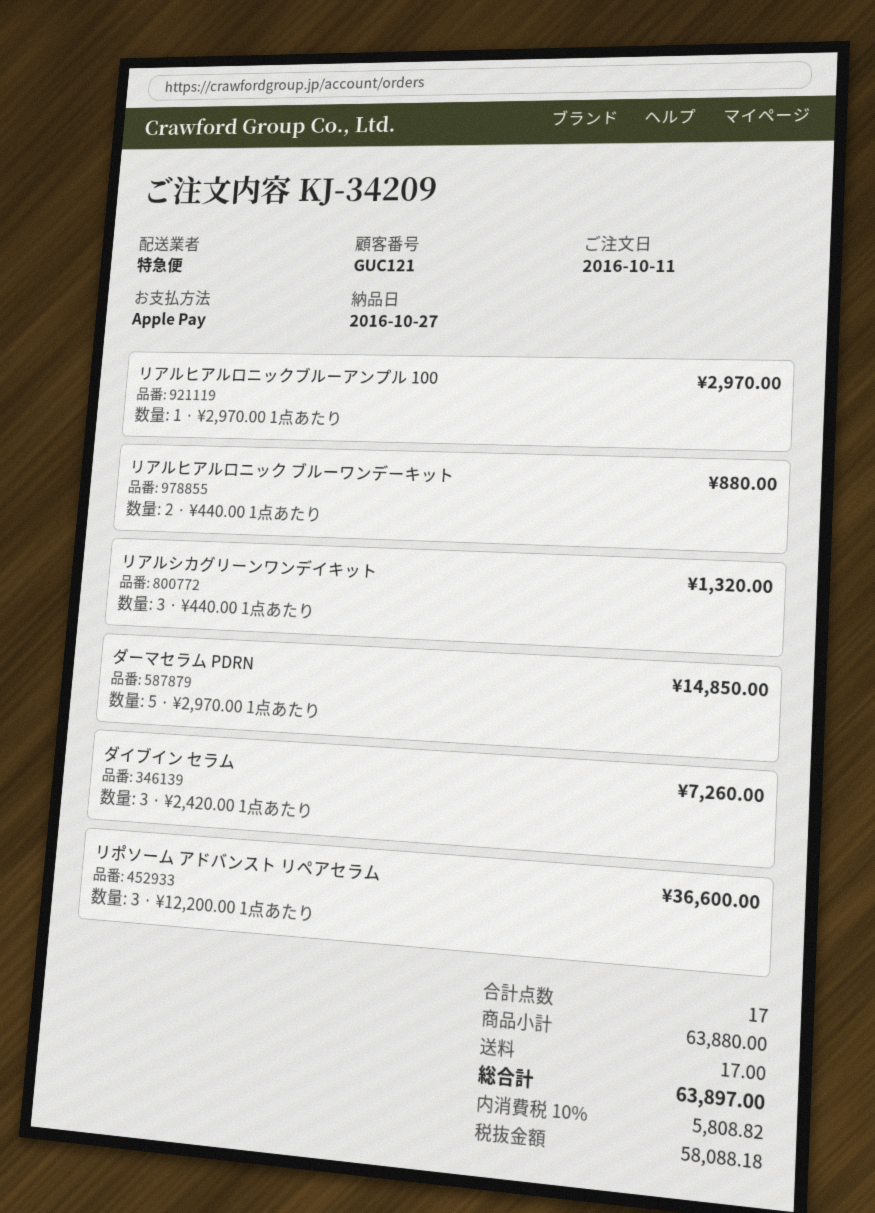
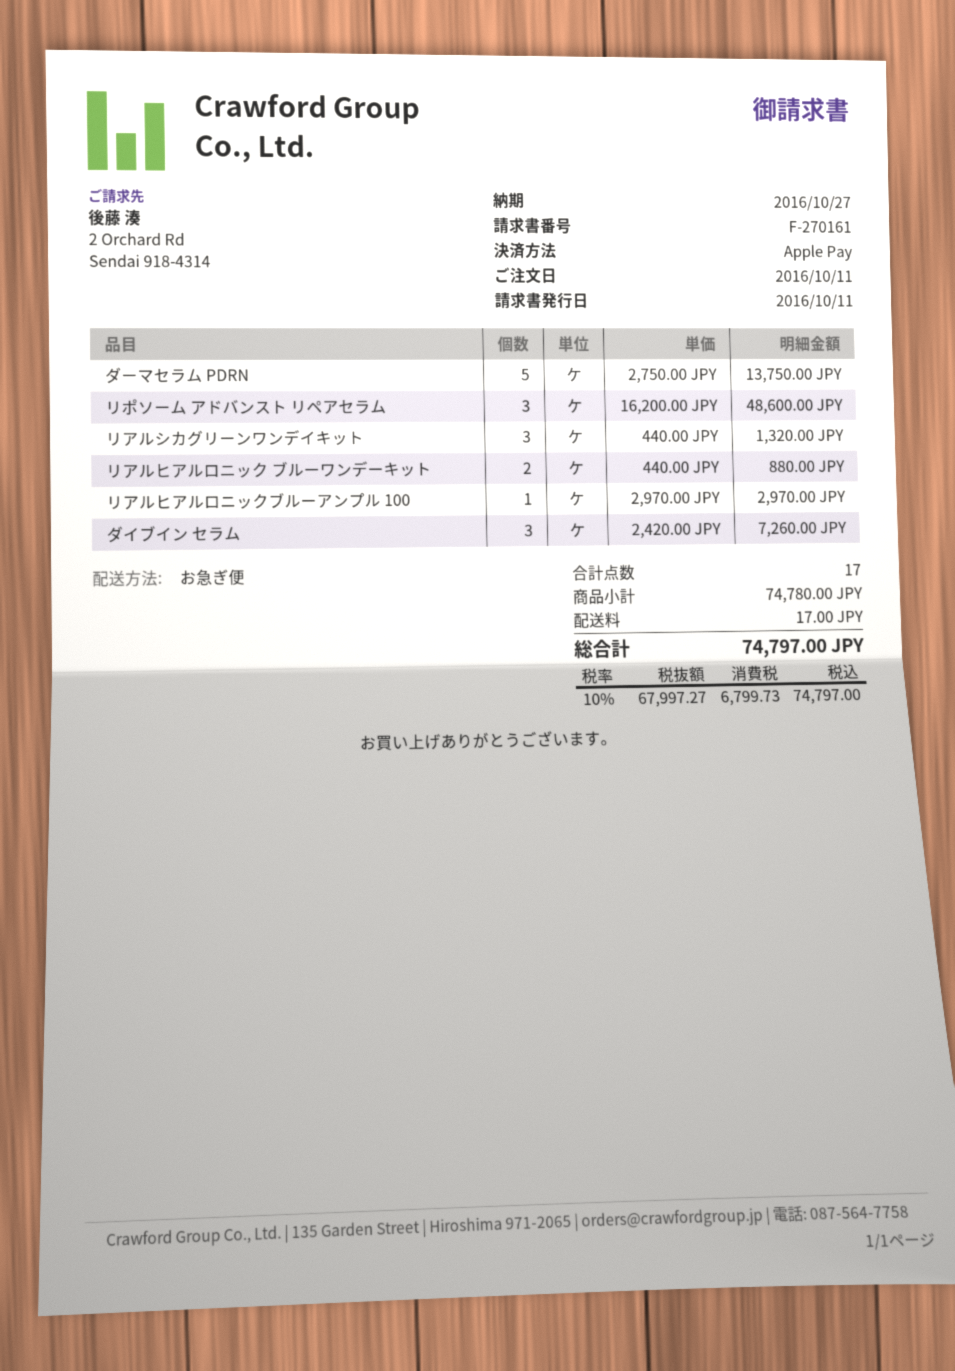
ダーマセラム PDRN: 5 x 2970.00 = 14850.00 -> 5 x 2750.00 = 13750.00
リポソーム アドバンスト リペアセラム: 3 x 12200.00 = 36600.00 -> 3 x 16200.00 = 48600.00
subtotal: 63880.00 -> 74780.00
net: 58088.18 -> 67997.27
tax: 10% = 5808.82 -> 10% = 6799.73
total: 63897.00 -> 74797.00

